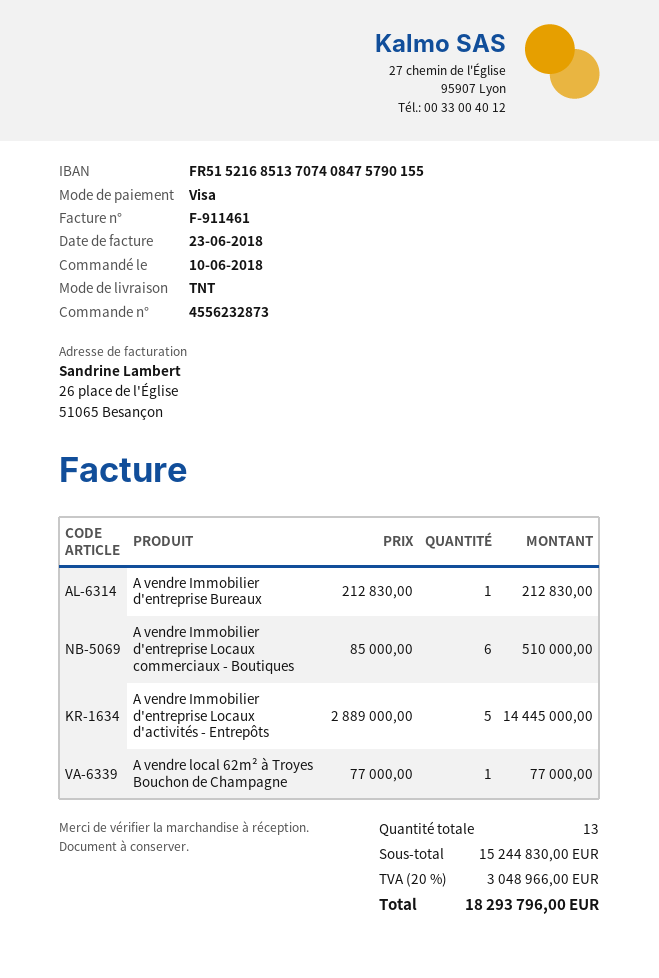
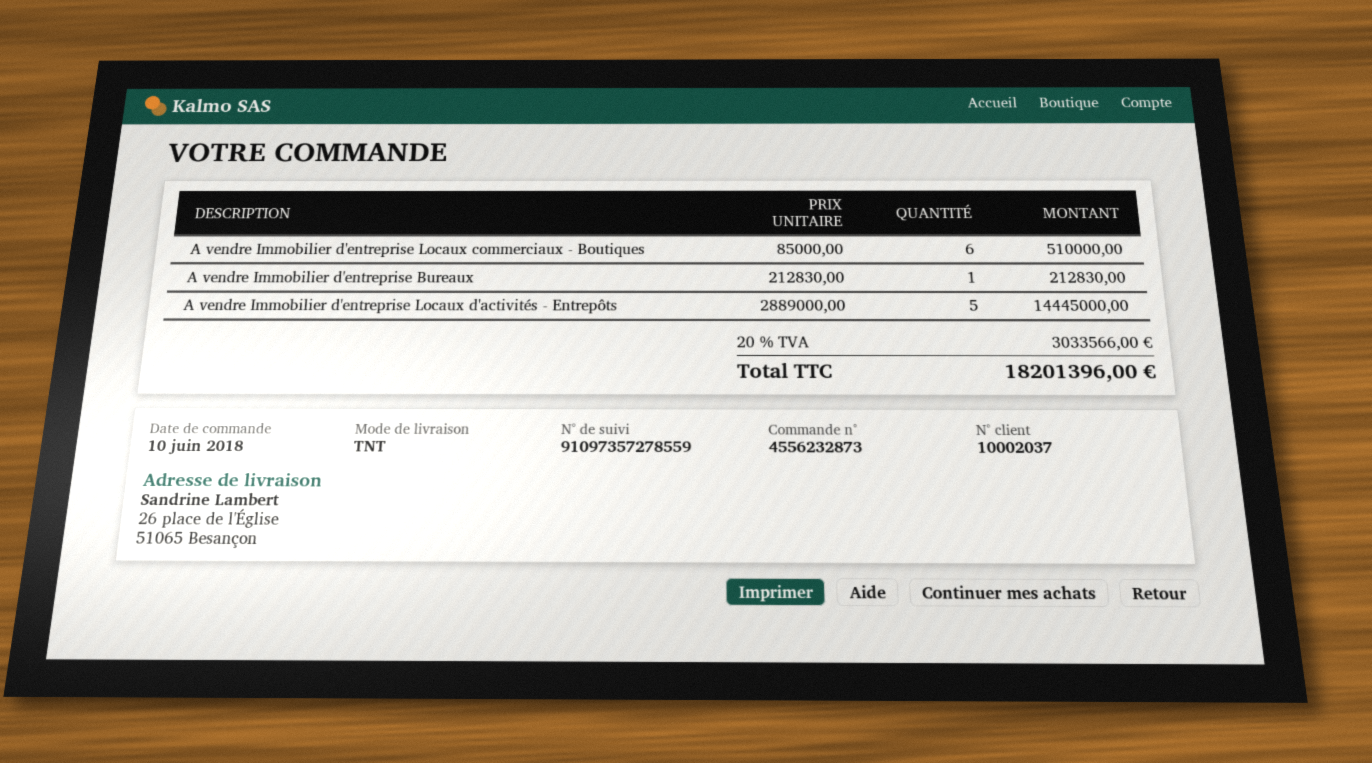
A vendre local 62m² à Troyes Bouchon de Champagne: 1 x 77000.00 = 77000.00 -> none
tax: 20% = 3048966.00 -> 20% = 3033566.00
total: 18293796.00 -> 18201396.00

